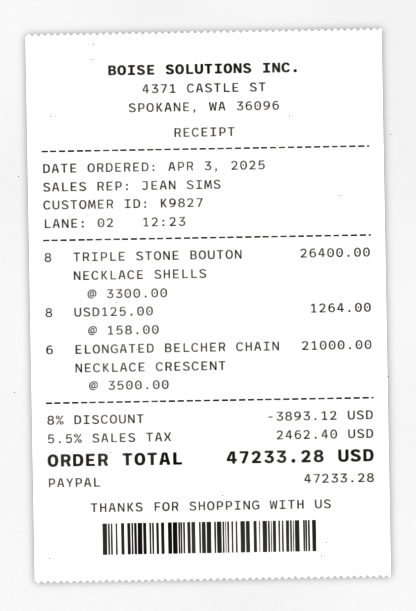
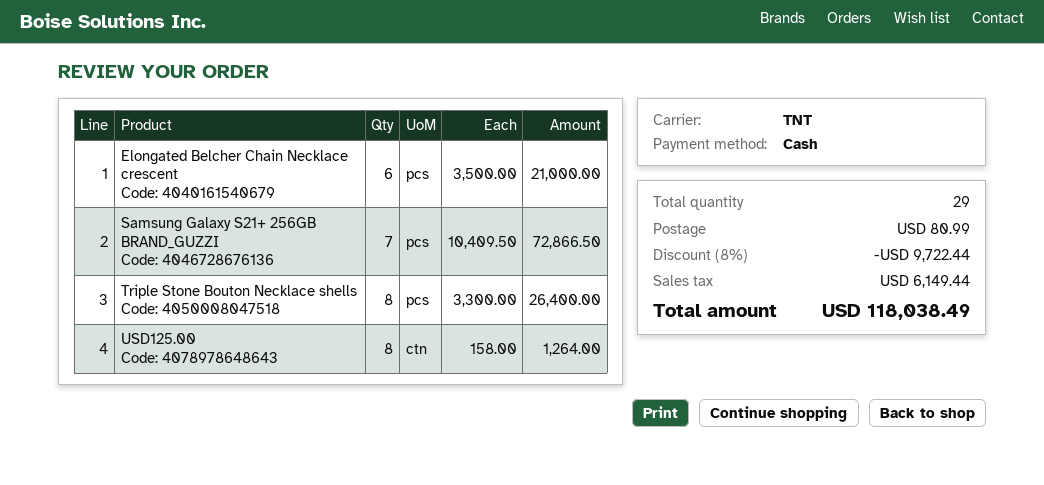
payment method: PayPal -> cash
Samsung Galaxy S21+ 256GB BRAND_GUZZI: none -> 7 x 10409.50 = 72866.50
discount: 8% = 3893.12 -> 8% = 9722.44
shipping: none -> 80.99
tax: 2462.40 -> 6149.44
total: 47233.28 -> 118038.49

